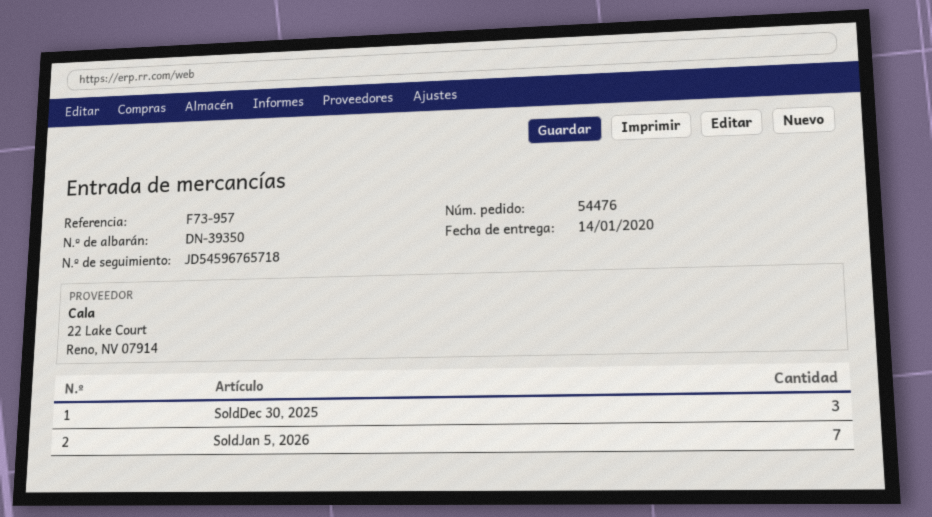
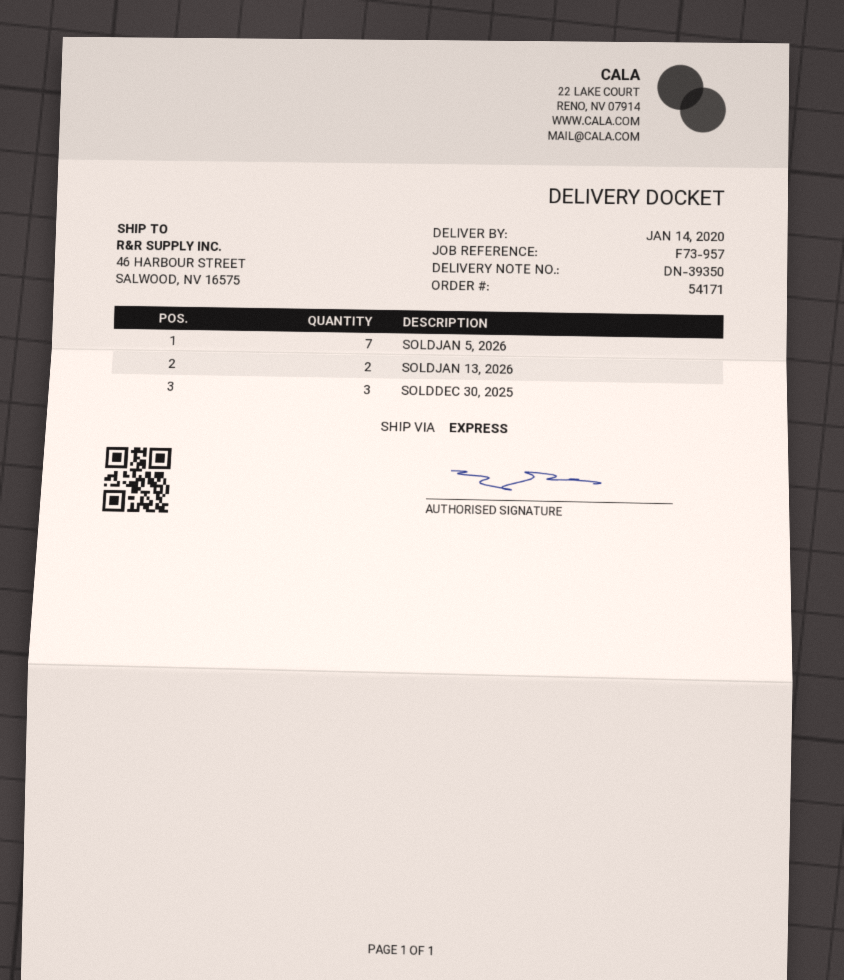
order number: 54476 -> 54171
SOLDJAN 13, 2026: none -> 2

